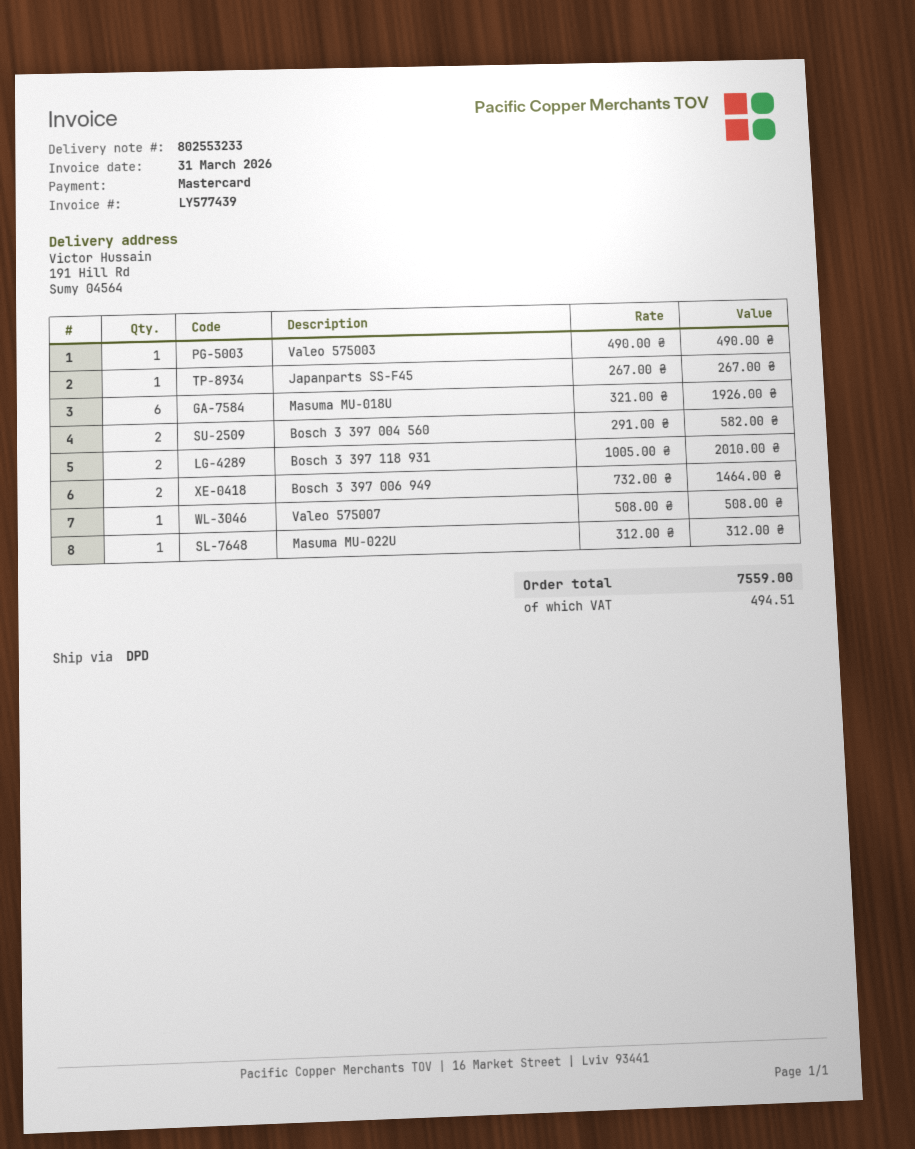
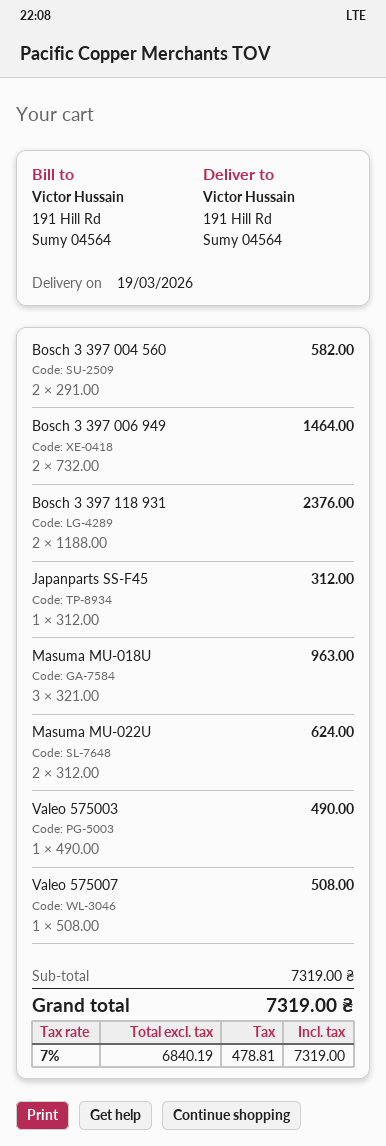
Japanparts SS-F45: 1 x 267.00 = 267.00 -> 1 x 312.00 = 312.00
Masuma MU-018U: 6 x 321.00 = 1926.00 -> 3 x 321.00 = 963.00
Bosch 3 397 118 931: 2 x 1005.00 = 2010.00 -> 2 x 1188.00 = 2376.00
Masuma MU-022U: 1 x 312.00 = 312.00 -> 2 x 312.00 = 624.00
tax: 494.51 -> 478.81
total: 7559.00 -> 7319.00

